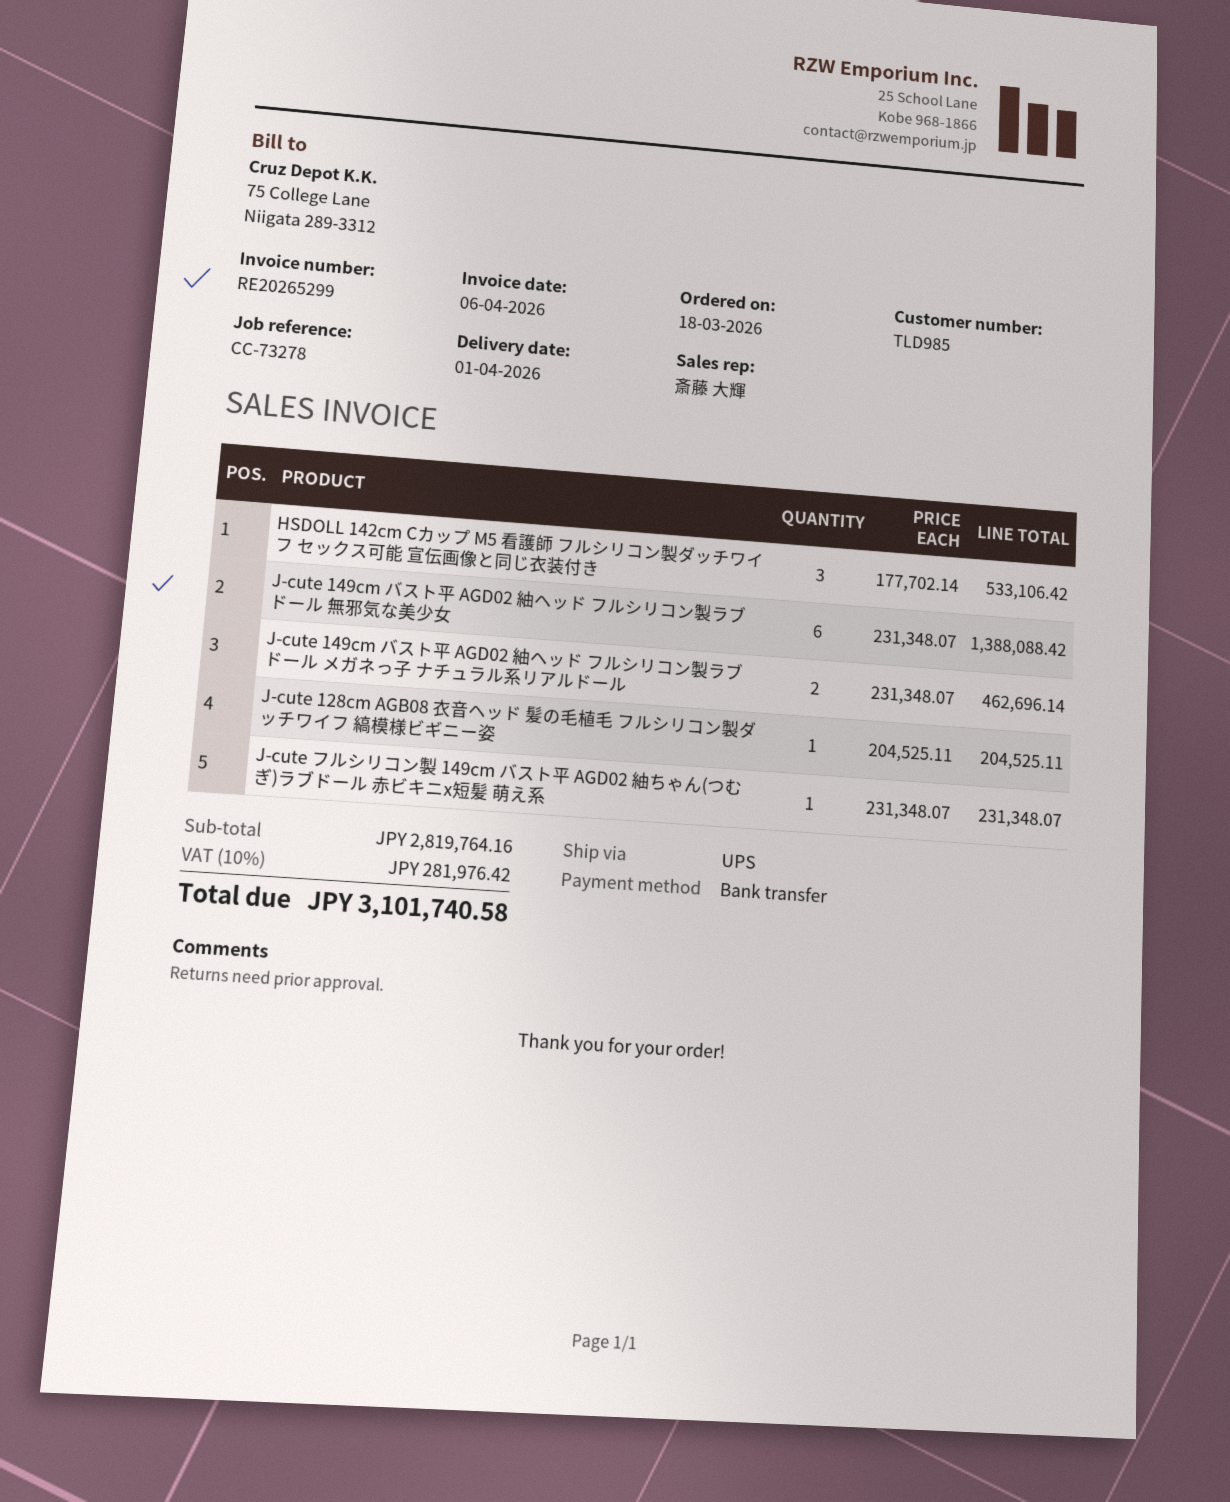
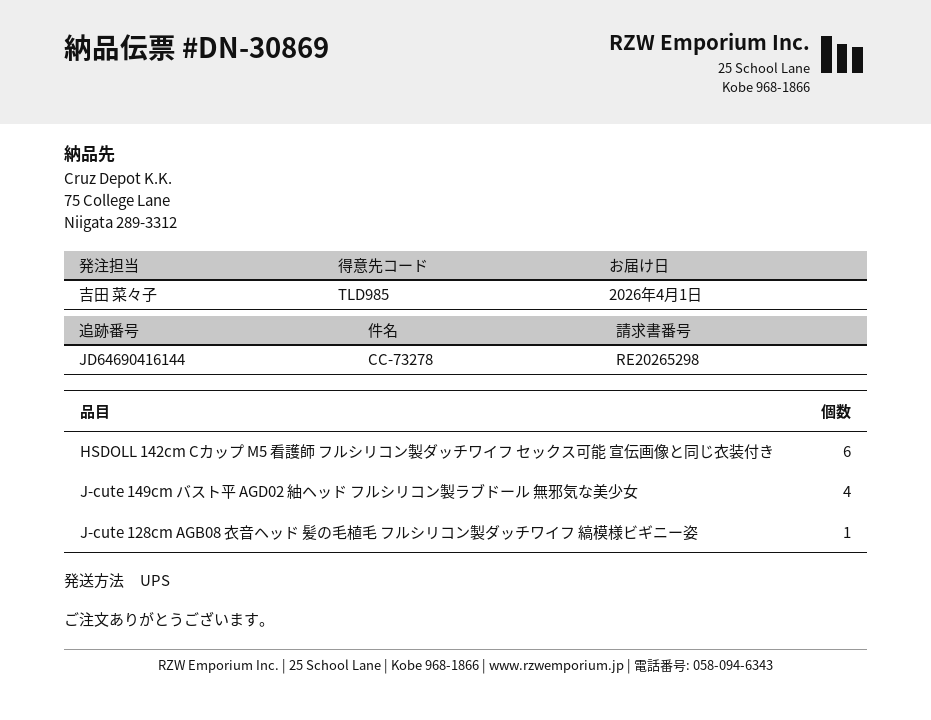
invoice number: RE20265299 -> RE20265298
HSDOLL 142cm Cカップ M5 看護師 フルシリコン製ダッチワイフ セックス可能 宣伝画像と同じ衣装付き: 3 -> 6
J-cute 149cm バスト平 AGD02 紬ヘッド フルシリコン製ラブドール 無邪気な美少女: 6 -> 4
J-cute 149cm バスト平 AGD02 紬ヘッド フルシリコン製ラブドール メガネっ子 ナチュラル系リアルドール: 2 -> none
J-cute フルシリコン製 149cm バスト平 AGD02 紬ちゃん(つむぎ)ラブドール 赤ビキニx短髪 萌え系: 1 -> none

